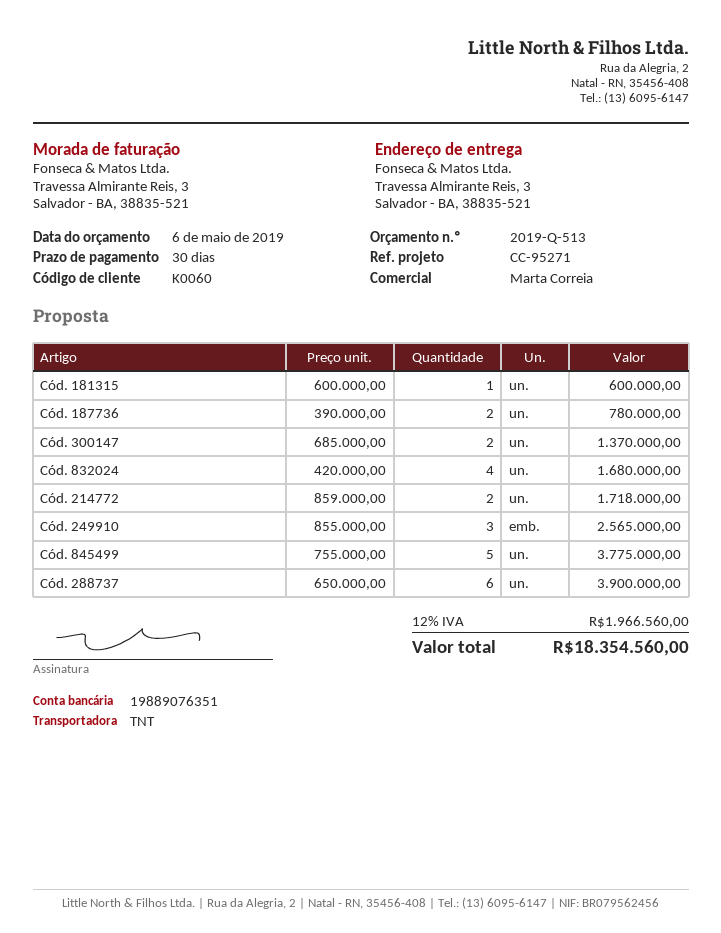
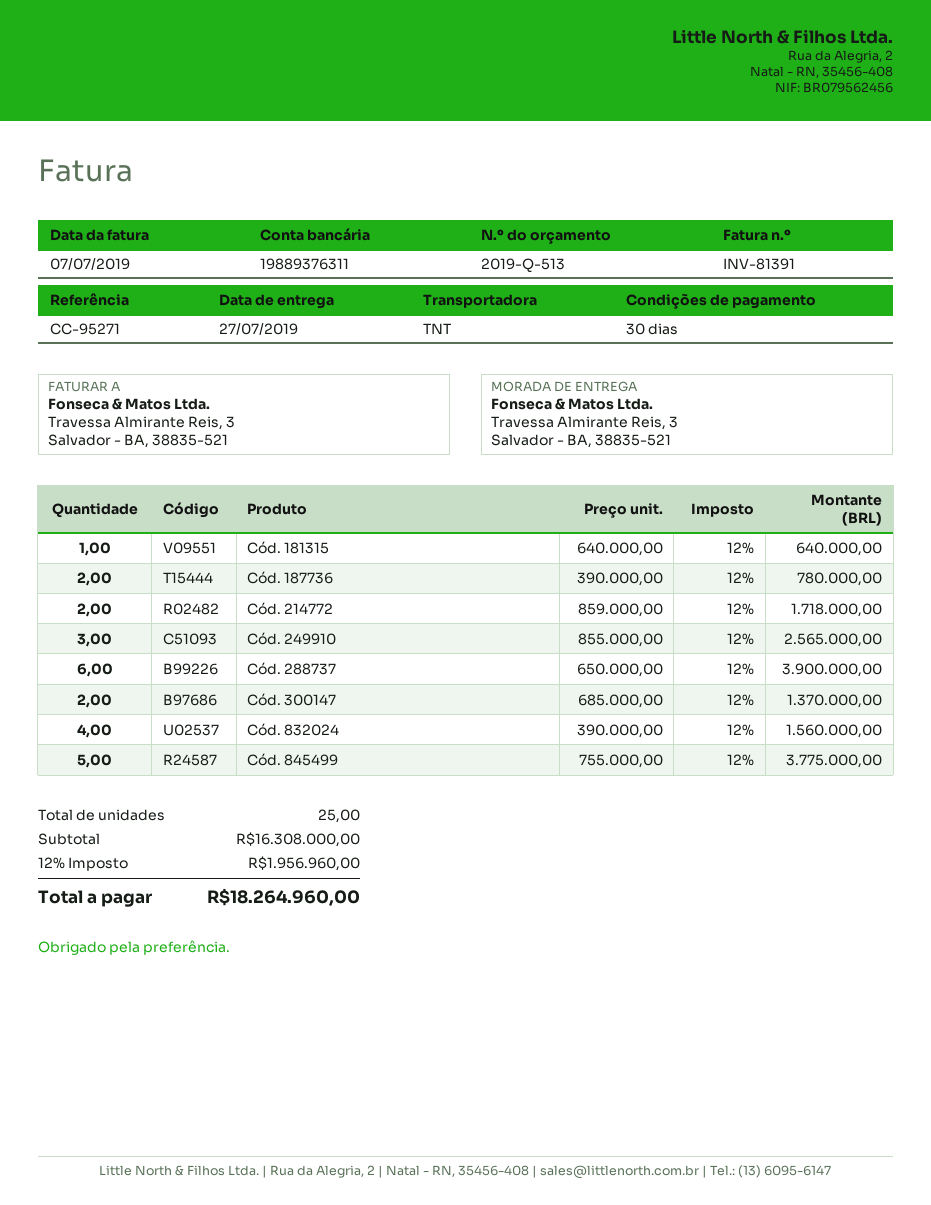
bank account: 19889076351 -> 19889376311
Cód. 181315: 1 x 600000.00 = 600000.00 -> 1 x 640000.00 = 640000.00
Cód. 832024: 4 x 420000.00 = 1680000.00 -> 4 x 390000.00 = 1560000.00
tax: 12% = 1966560.00 -> 12% = 1956960.00
total: 18354560.00 -> 18264960.00

